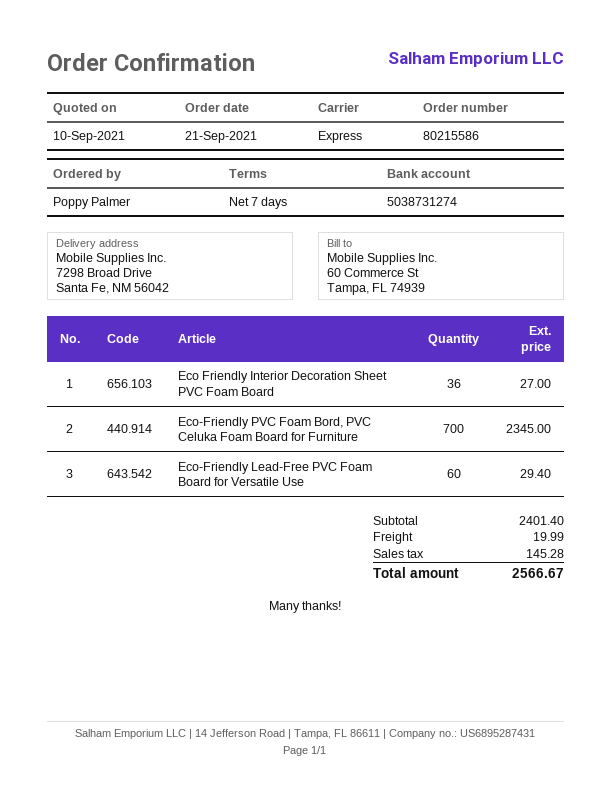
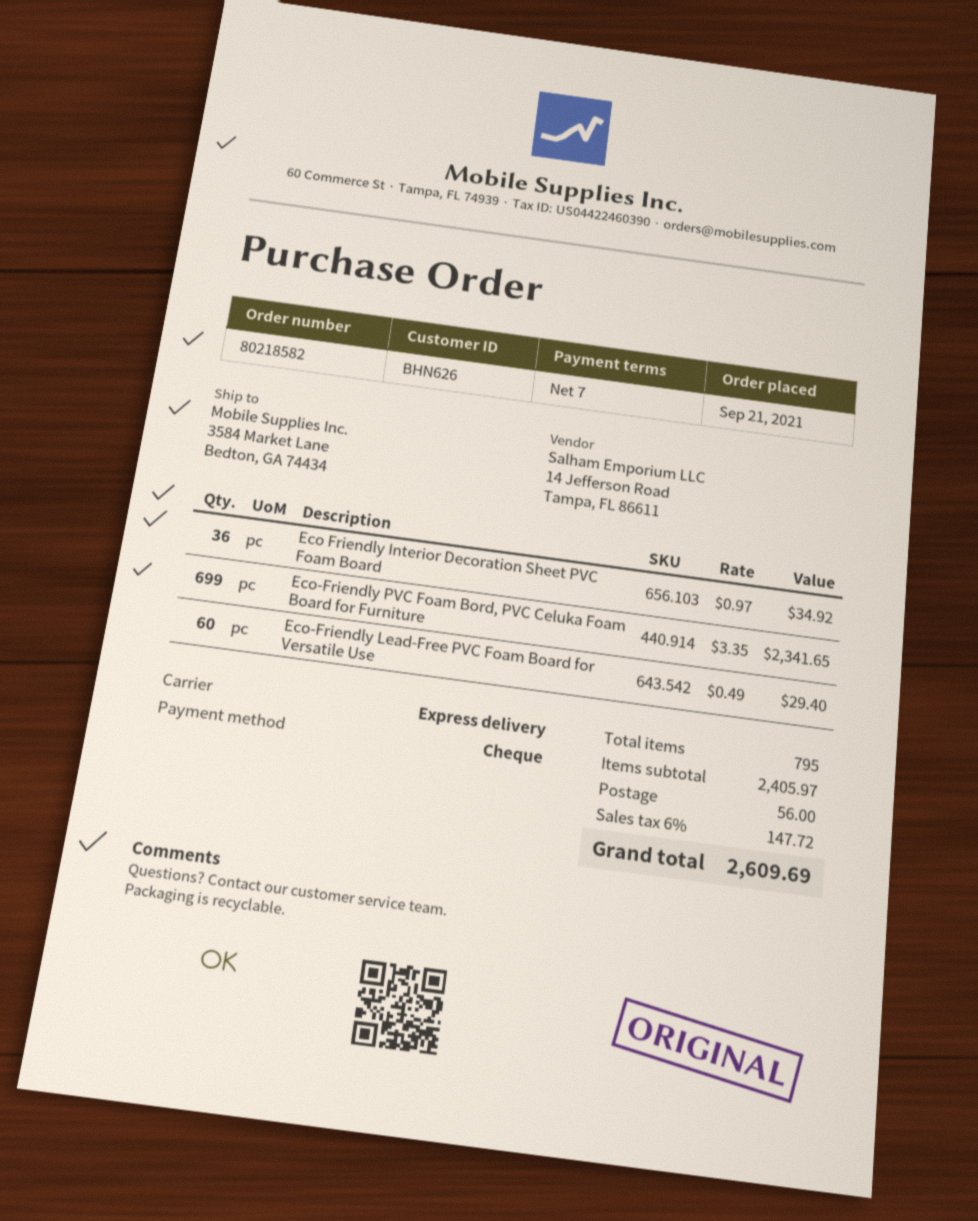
order number: 80215586 -> 80218582
ship to: 7298 Broad Drive, Santa Fe, NM 56042 -> 3584 Market Lane, Bedton, GA 74434
Eco Friendly Interior Decoration Sheet PVC Foam Board: 36 for 27.00 -> 36 for 34.92
Eco-Friendly PVC Foam Bord, PVC Celuka Foam Board for Furniture: 700 for 2345.00 -> 699 for 2341.65
subtotal: 2401.40 -> 2405.97
shipping: 19.99 -> 56.00
tax: 145.28 -> 147.72
total: 2566.67 -> 2609.69

